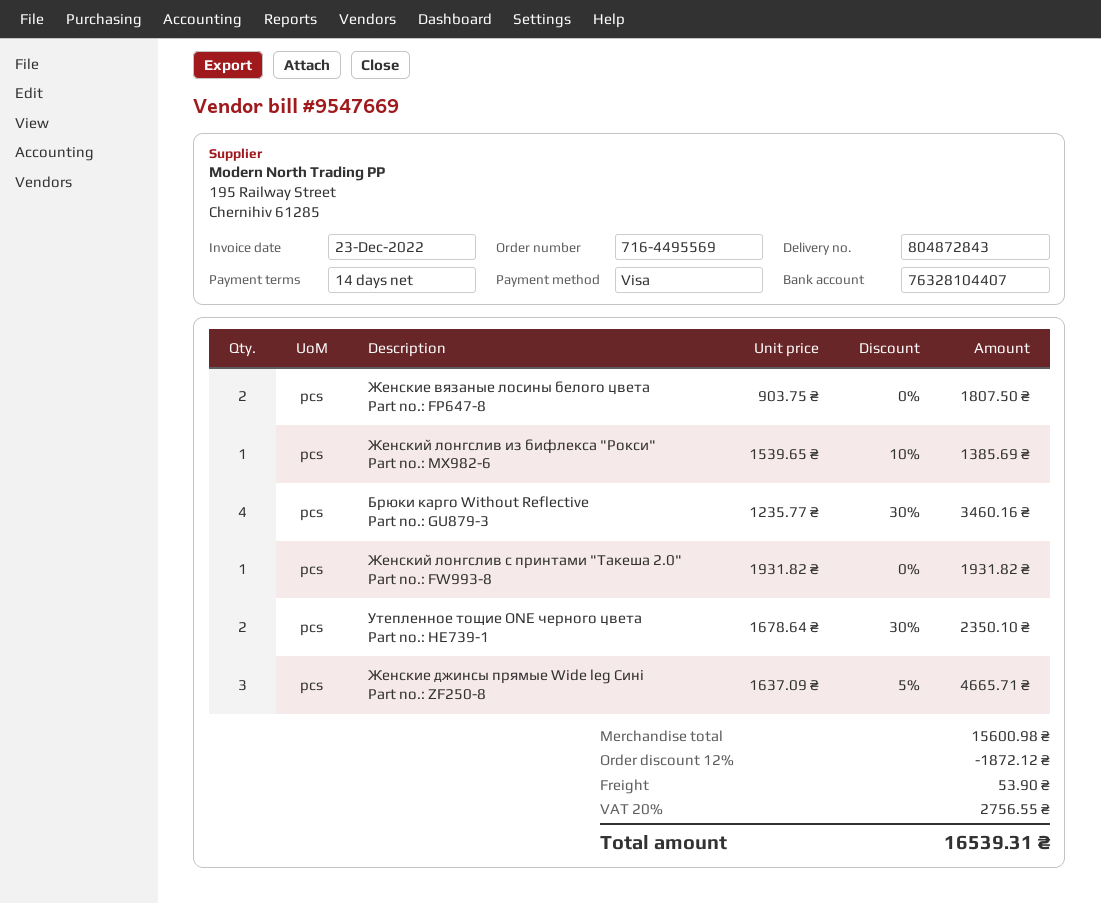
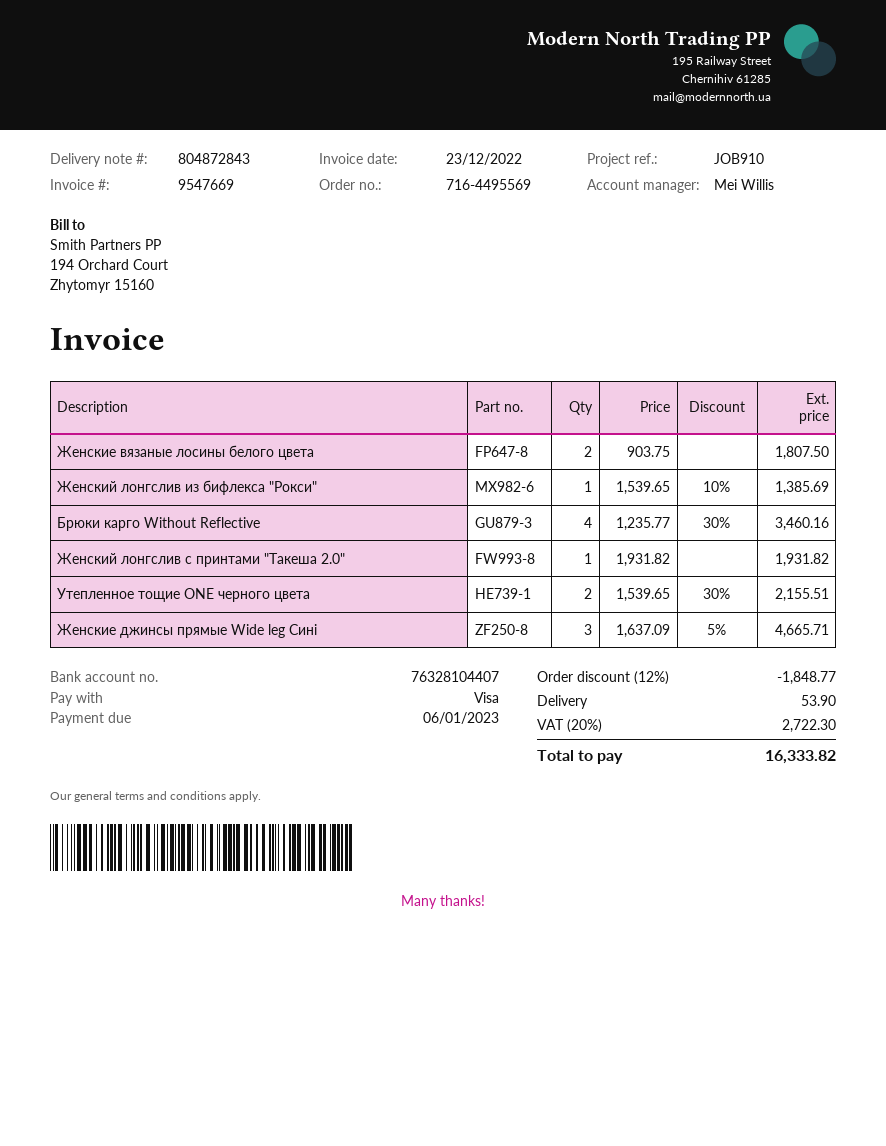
Утепленное тощие ONE черного цвета: 2 x 1678.64 - 30% = 2350.10 -> 2 x 1539.65 - 30% = 2155.51
discount: 12% = 1872.12 -> 12% = 1848.77
tax: 20% = 2756.55 -> 20% = 2722.30
total: 16539.31 -> 16333.82

